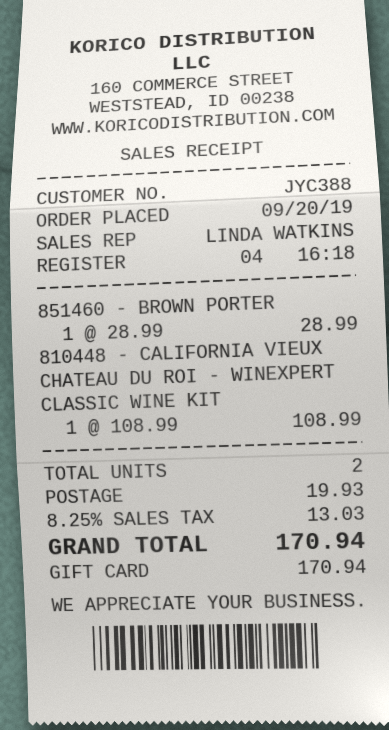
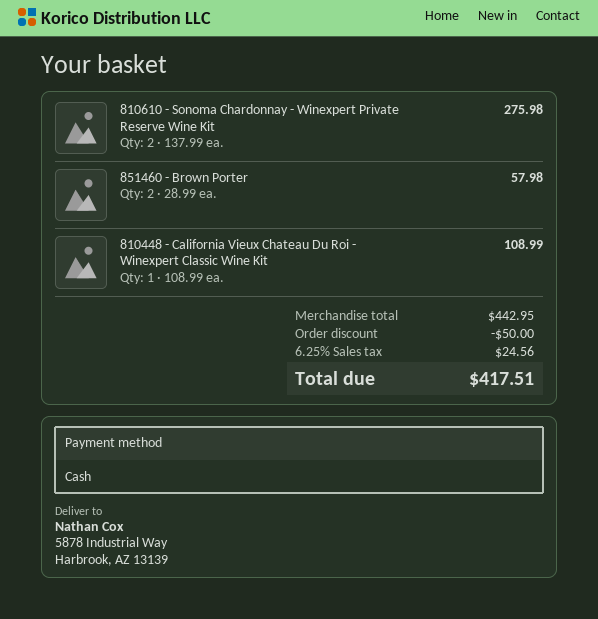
payment method: gift card -> cash
851460 - BROWN PORTER: 1 x 28.99 = 28.99 -> 2 x 28.99 = 57.98
810610 - Sonoma Chardonnay - Winexpert Private Reserve Wine Kit: none -> 2 x 137.99 = 275.98
discount: none -> 50.00
shipping: 19.93 -> none
tax: 8.25% = 13.03 -> 6.25% = 24.56
total: 170.94 -> 417.51

